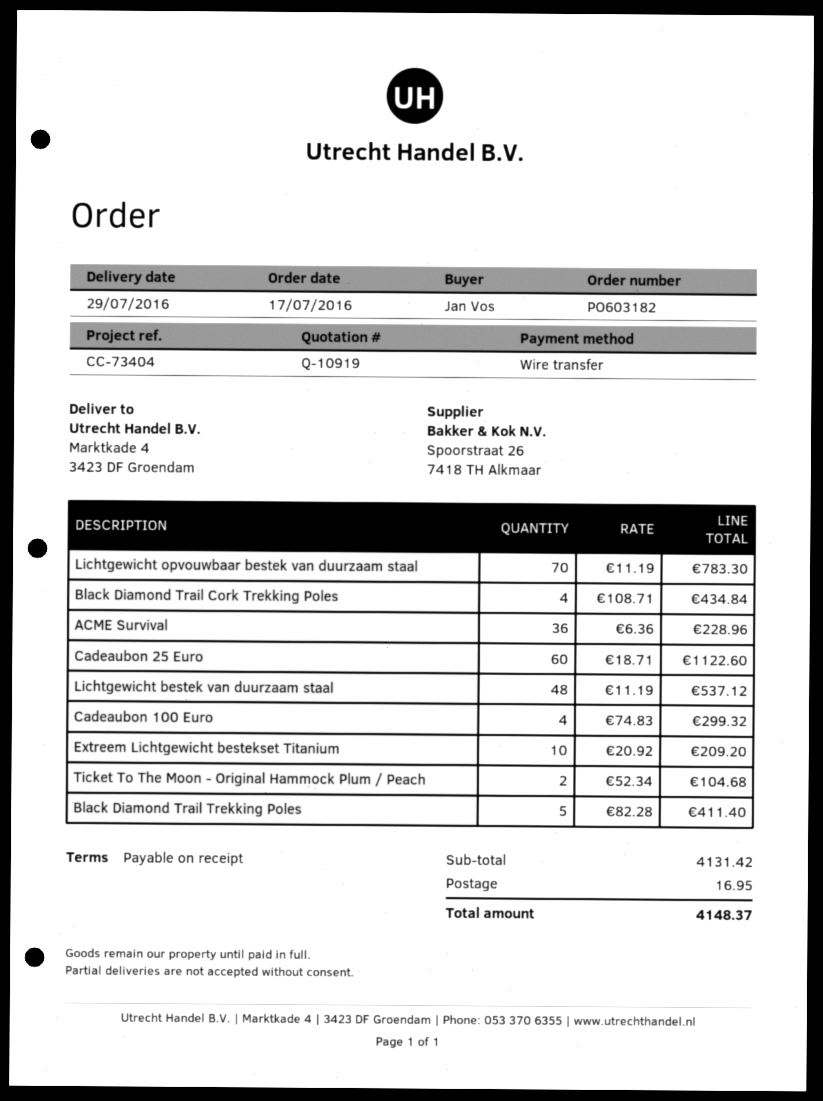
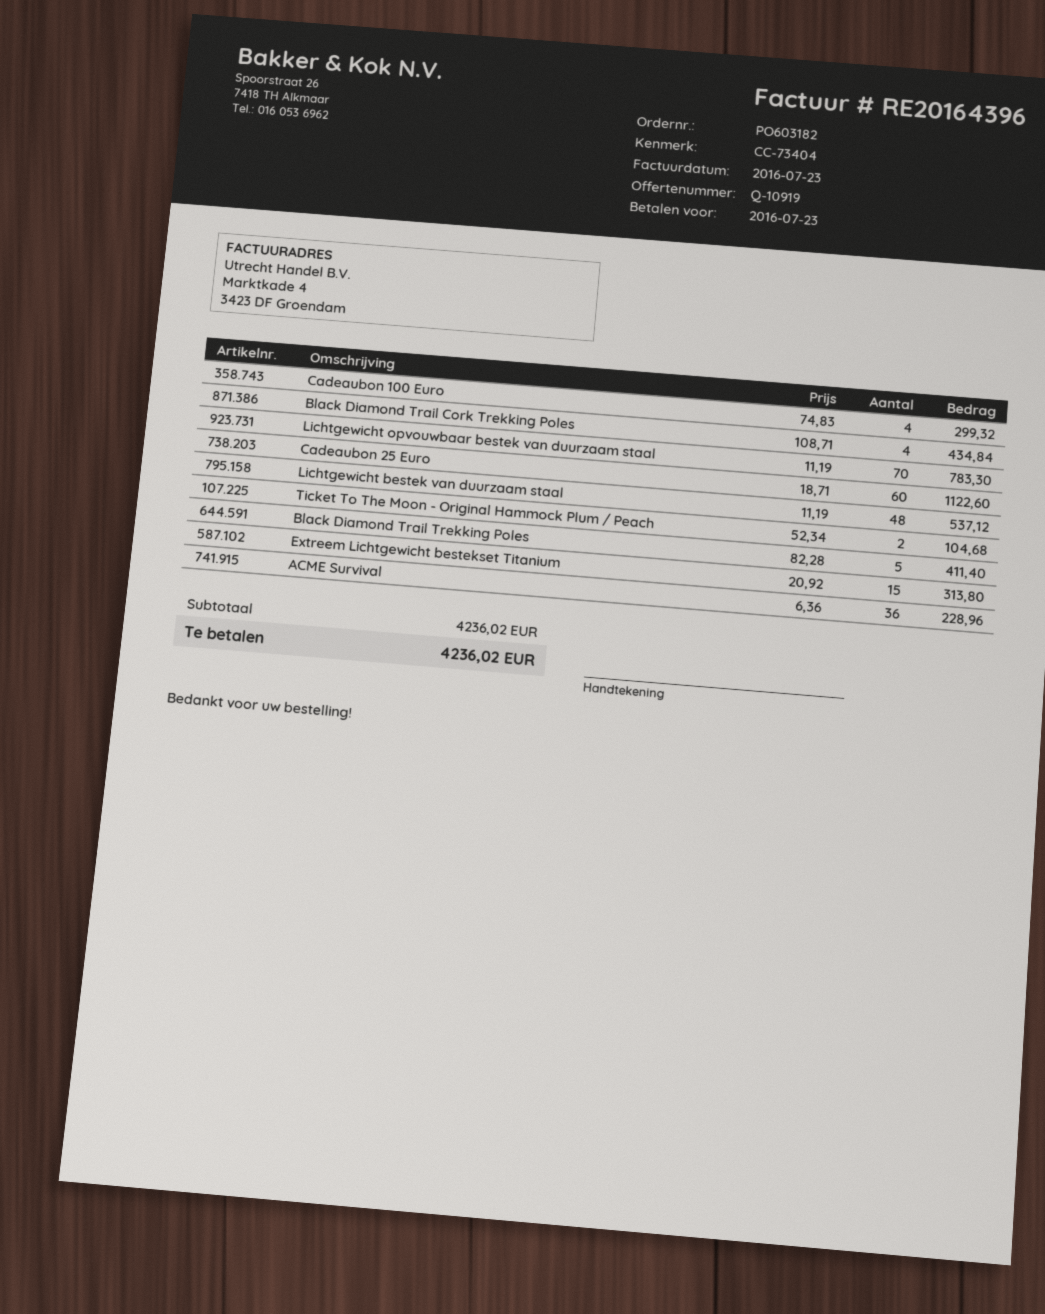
Extreem Lichtgewicht bestekset Titanium: 10 x 20.92 = 209.20 -> 15 x 20.92 = 313.80
subtotal: 4131.42 -> 4236.02
shipping: 16.95 -> none
total: 4148.37 -> 4236.02

